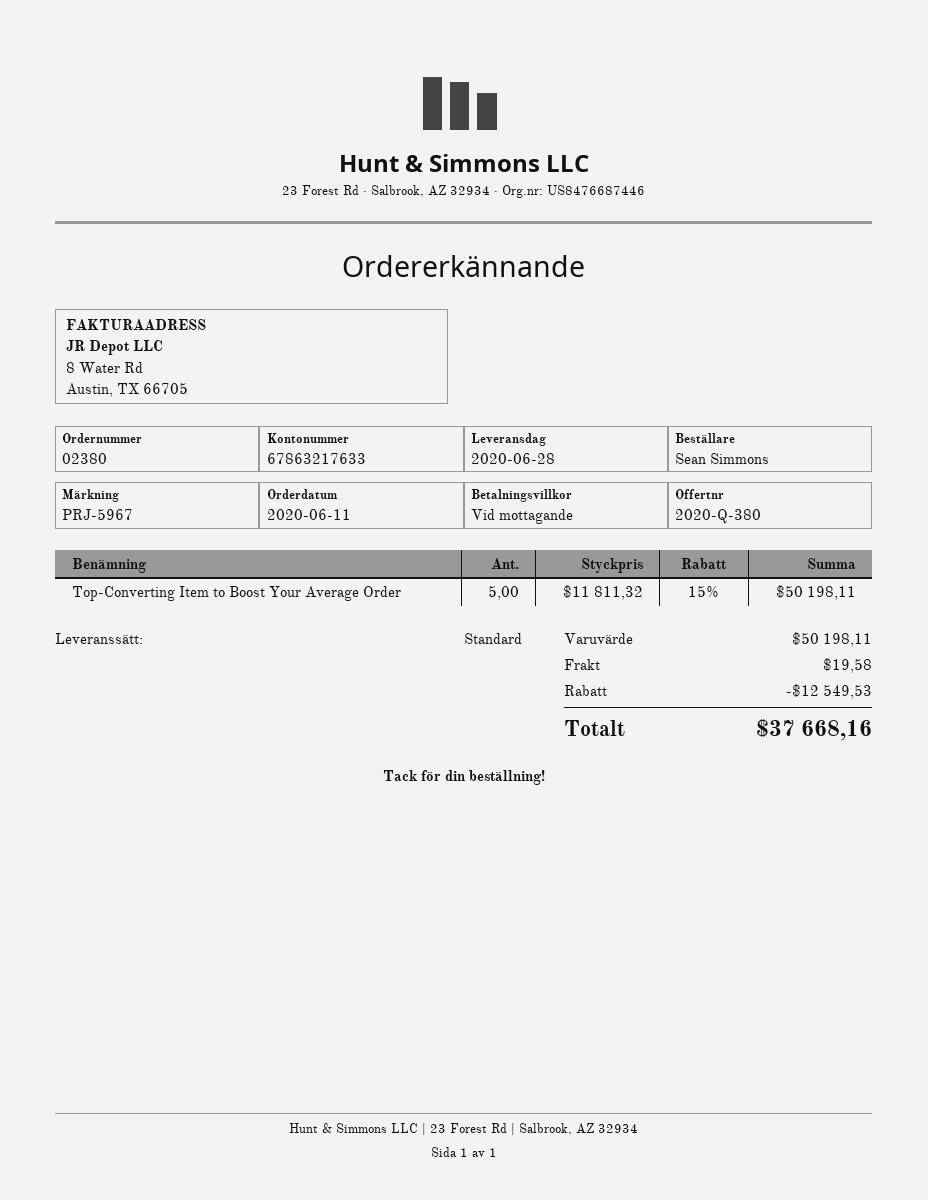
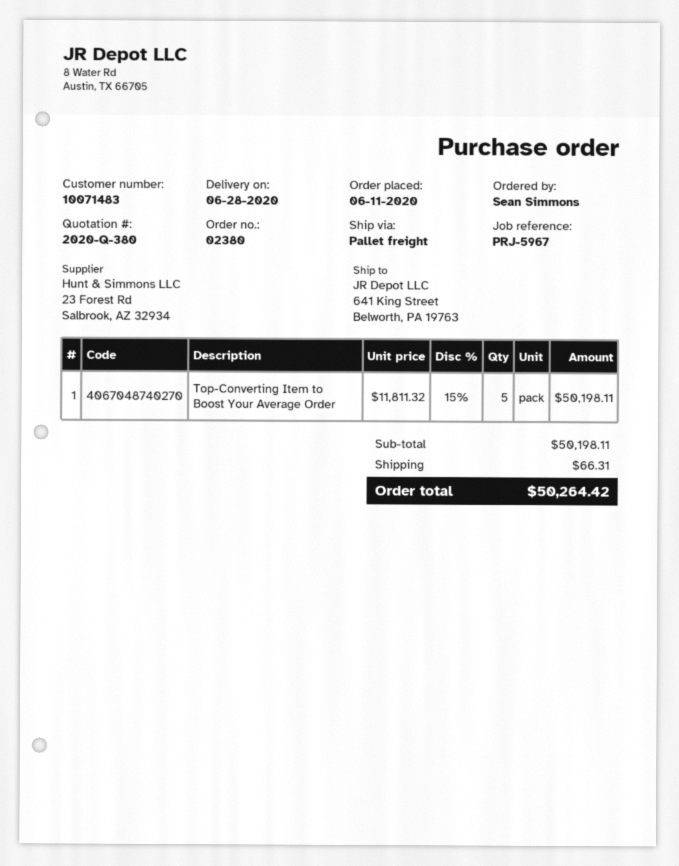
shipping method: standard -> pallet freight
discount: 12549.53 -> none
shipping: 19.58 -> 66.31
total: 37668.16 -> 50264.42

